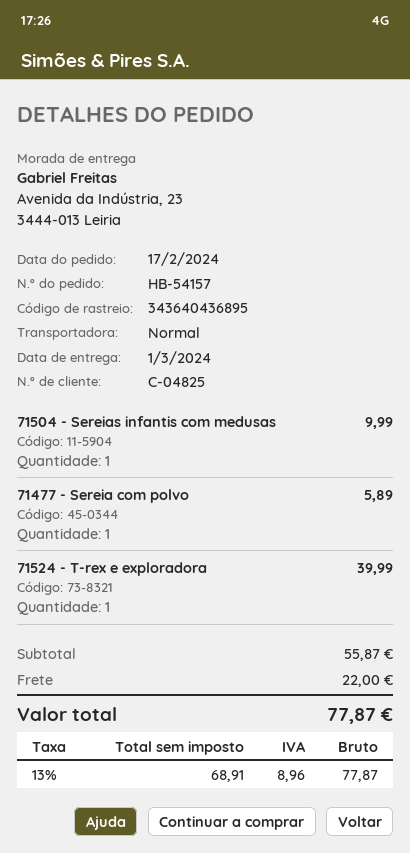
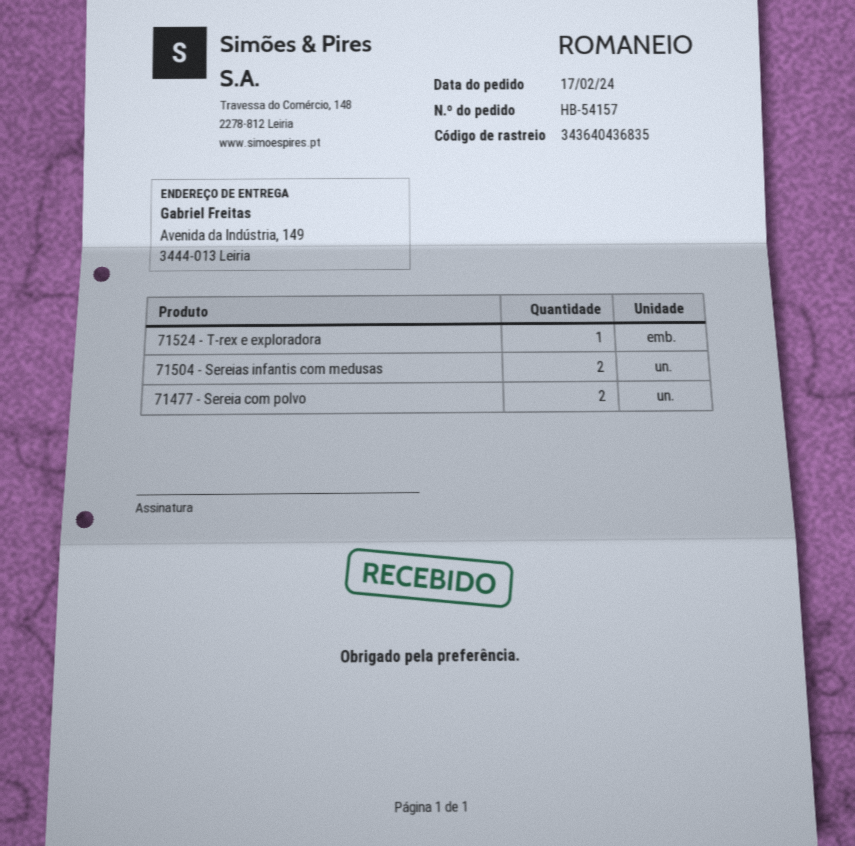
tracking number: 343640436895 -> 343640436835
ship to: Avenida da Indústria, 23, 3444-013 Leiria -> Avenida da Indústria, 149, 3444-013 Leiria
71504 - Sereias infantis com medusas: 1 -> 2
71477 - Sereia com polvo: 1 -> 2

